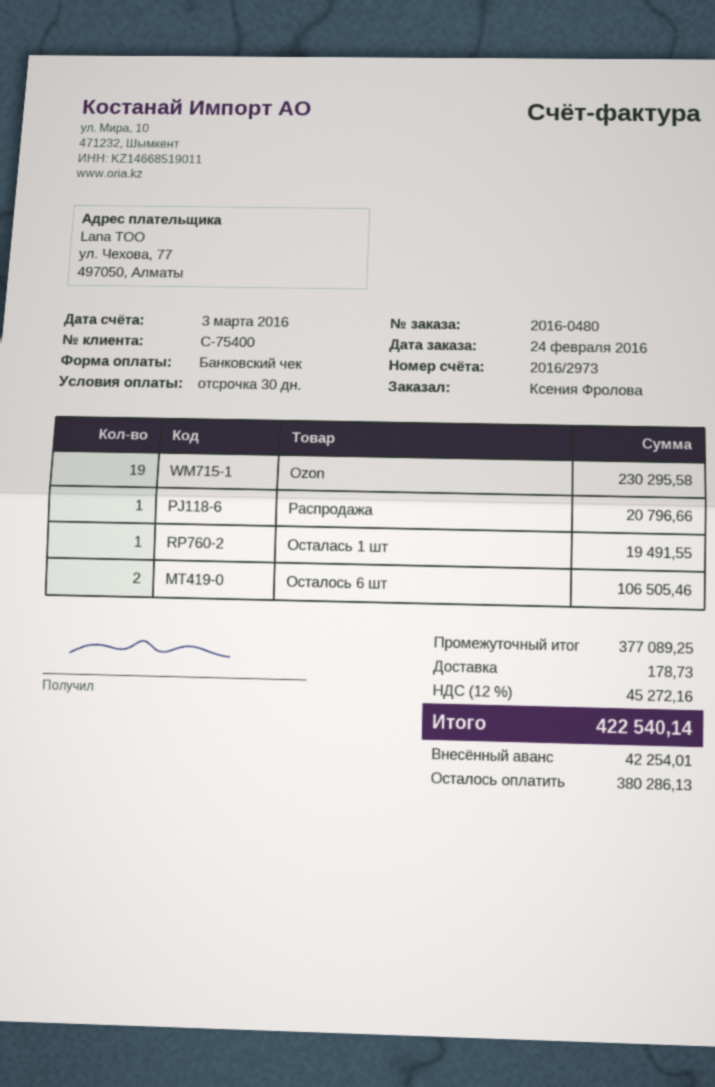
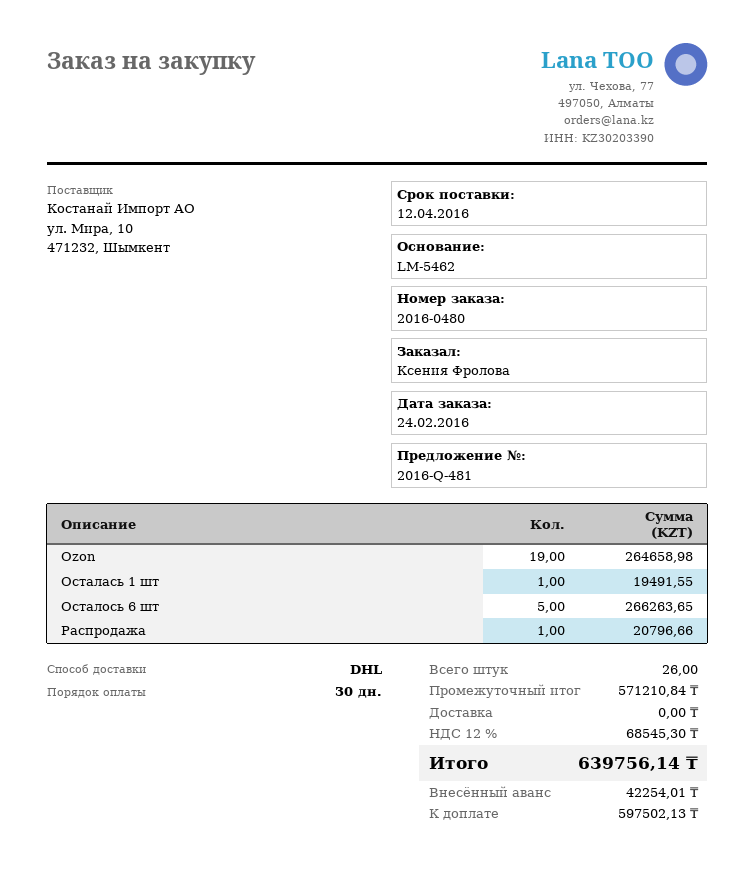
Ozon: 19 for 230295.58 -> 19 for 264658.98
Осталось 6 шт: 2 for 106505.46 -> 5 for 266263.65
subtotal: 377089.25 -> 571210.84
shipping: 178.73 -> 0.00
tax: 12% = 45272.16 -> 12% = 68545.30
total: 422540.14 -> 639756.14
balance: 380286.13 -> 597502.13

